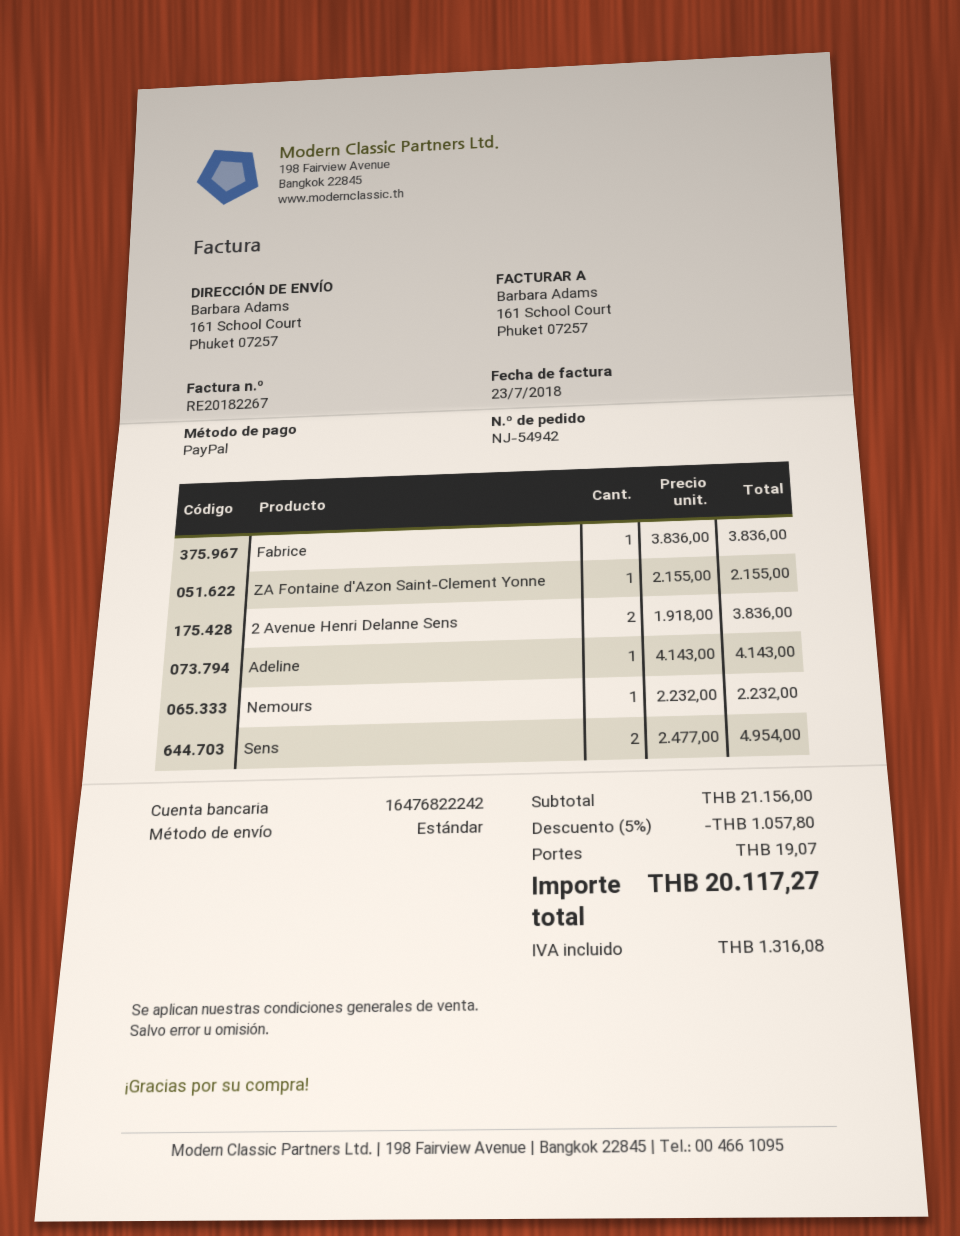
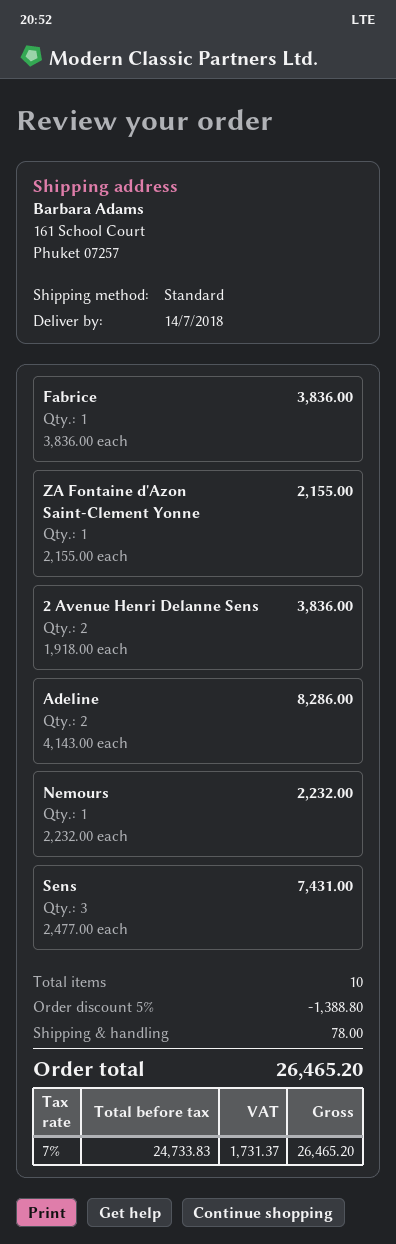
Adeline: 1 x 4143.00 = 4143.00 -> 2 x 4143.00 = 8286.00
Sens: 2 x 2477.00 = 4954.00 -> 3 x 2477.00 = 7431.00
discount: 5% = 1057.80 -> 5% = 1388.80
shipping: 19.07 -> 78.00
tax: 1316.08 -> 1731.37
total: 20117.27 -> 26465.20

